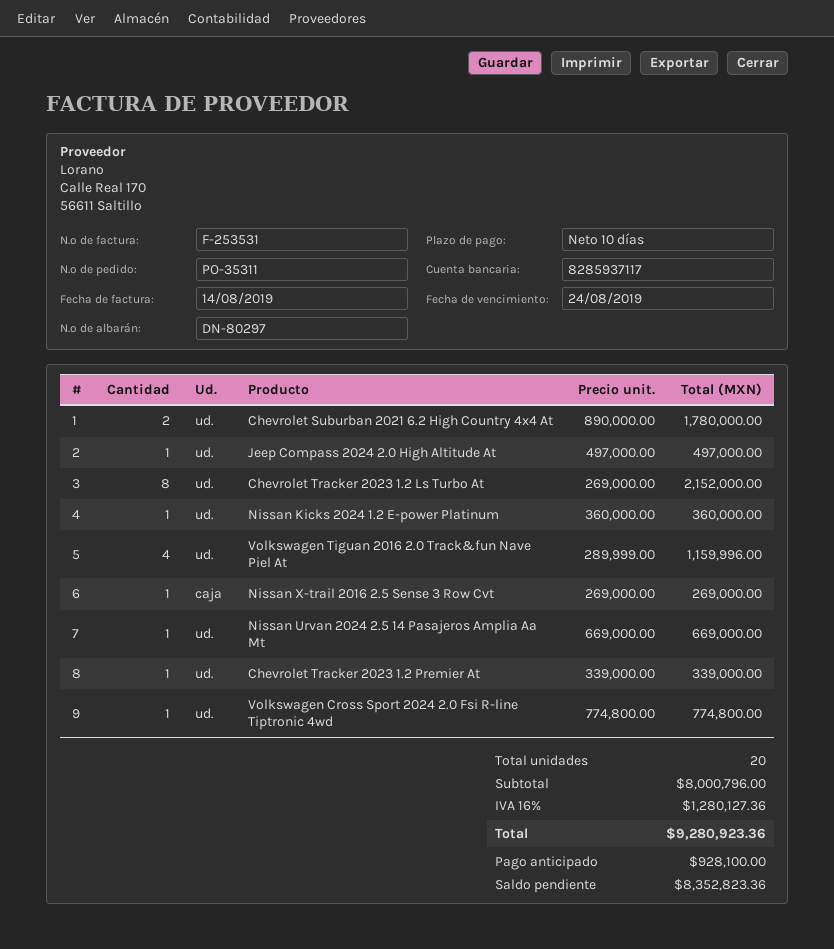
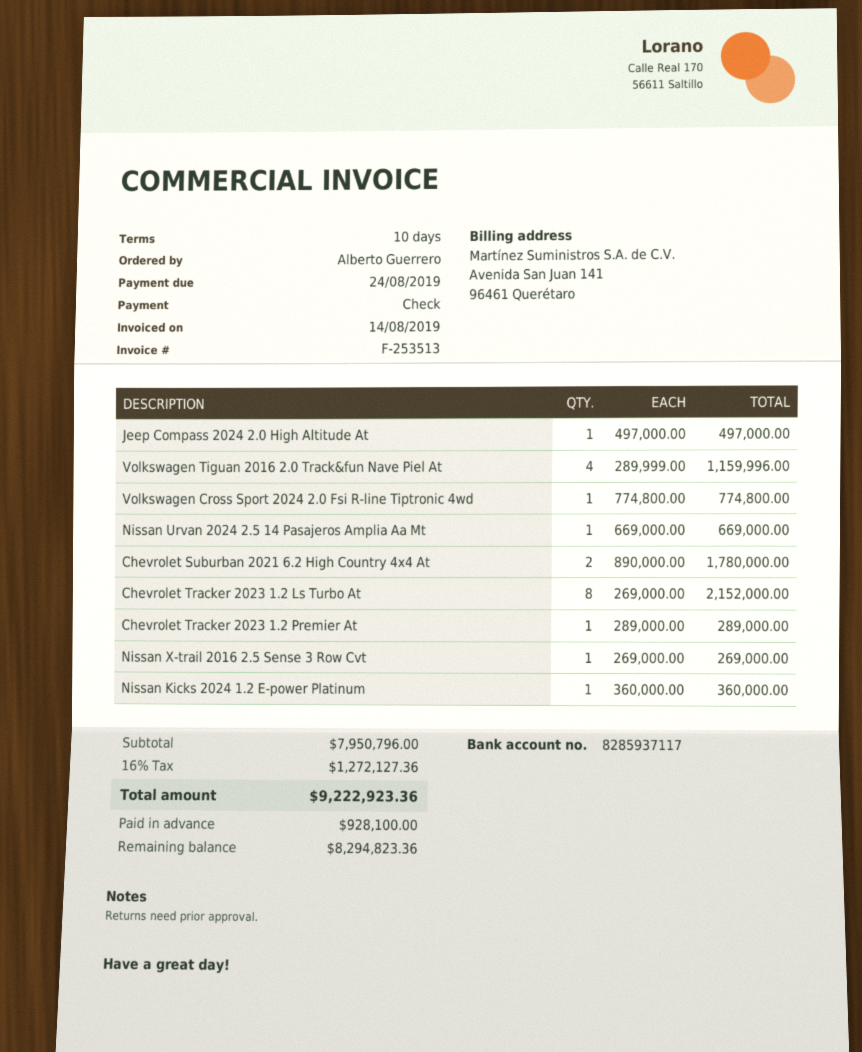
invoice number: F-253531 -> F-253513
Chevrolet Tracker 2023 1.2 Premier At: 1 x 339000.00 = 339000.00 -> 1 x 289000.00 = 289000.00
subtotal: 8000796.00 -> 7950796.00
tax: 16% = 1280127.36 -> 16% = 1272127.36
total: 9280923.36 -> 9222923.36
balance: 8352823.36 -> 8294823.36

